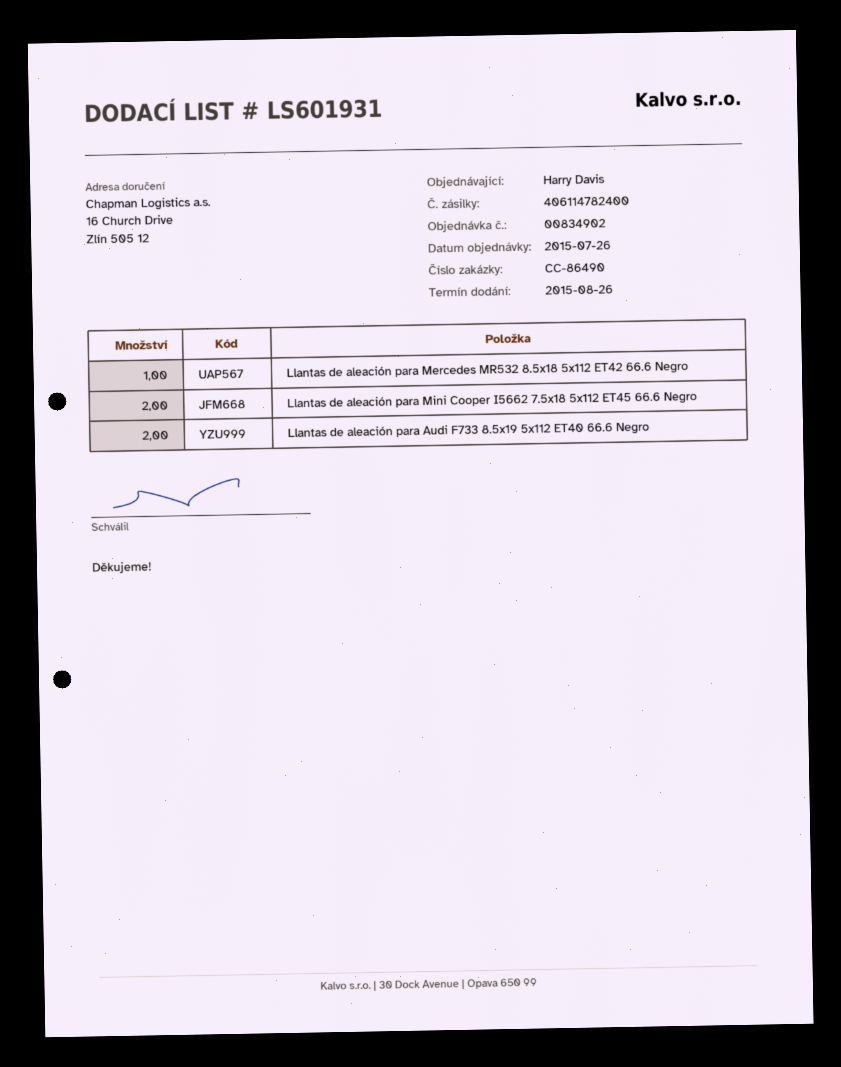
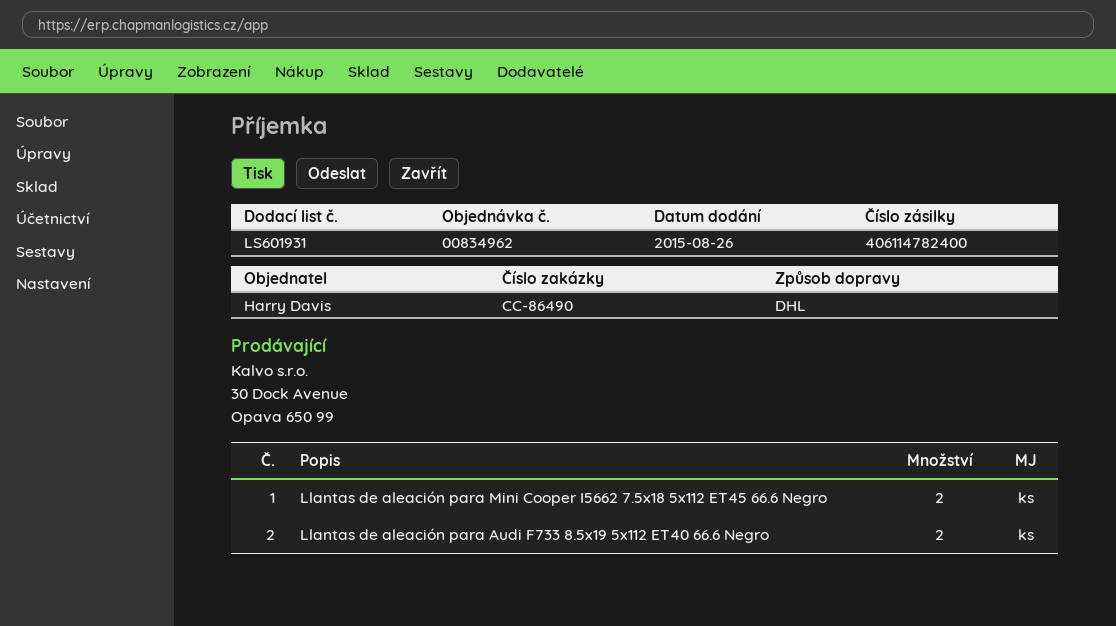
order number: 00834902 -> 00834962
Llantas de aleación para Mercedes MR532 8.5x18 5x112 ET42 66.6 Negro: 1 -> none

